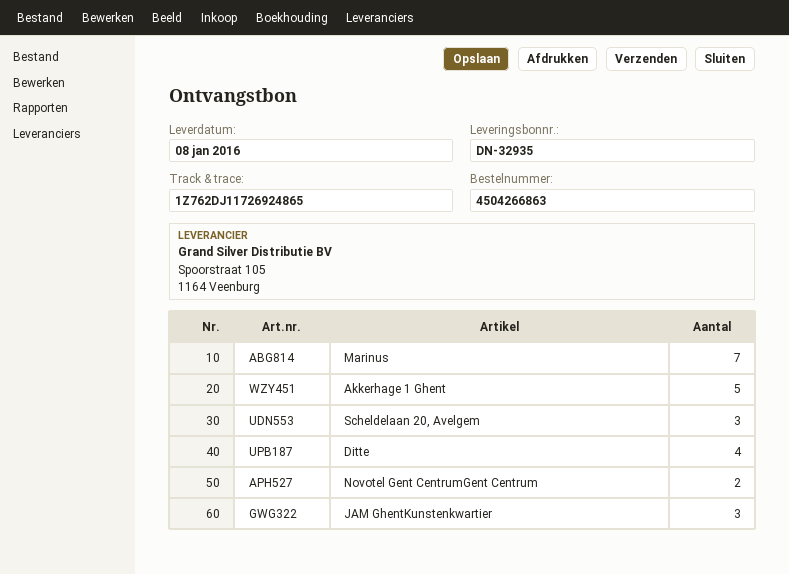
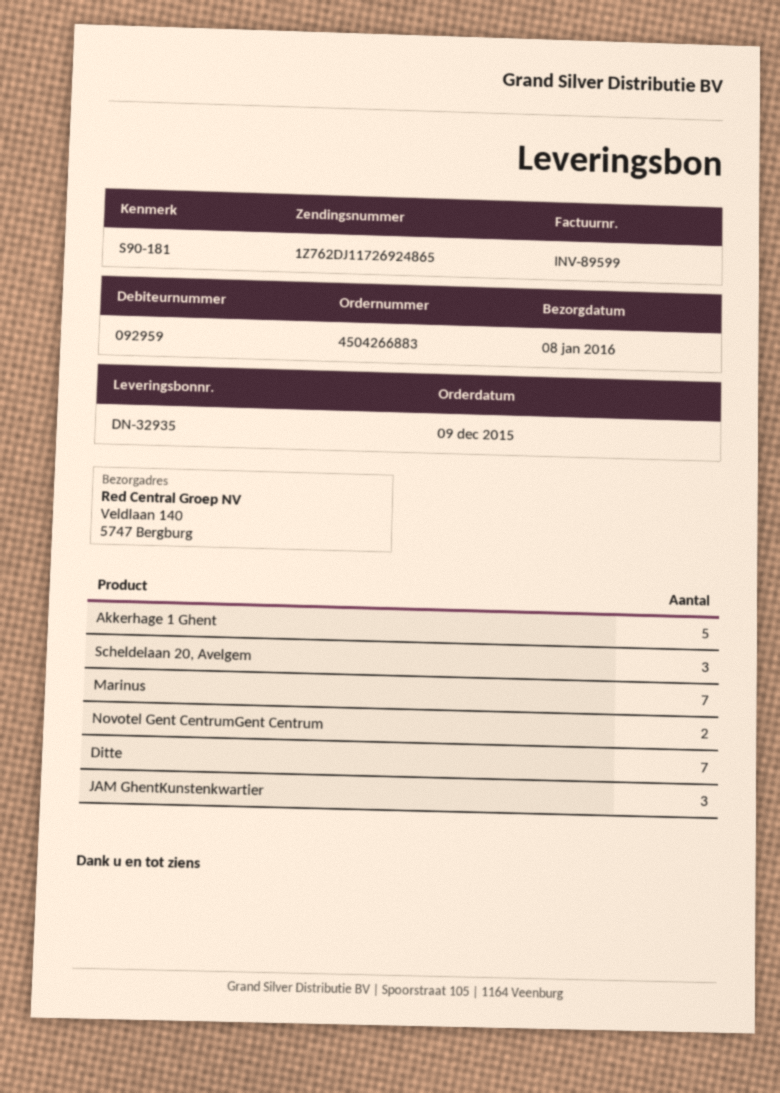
order number: 4504266863 -> 4504266883
Ditte: 4 -> 7

